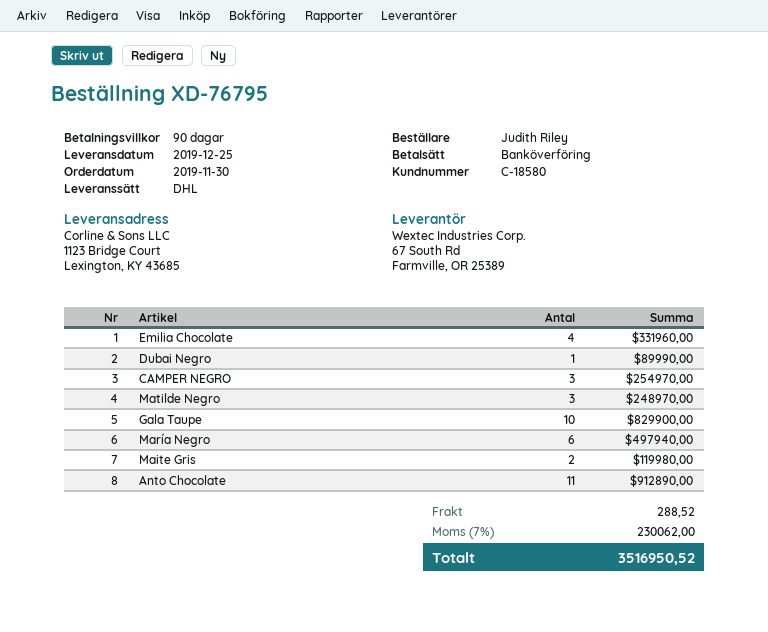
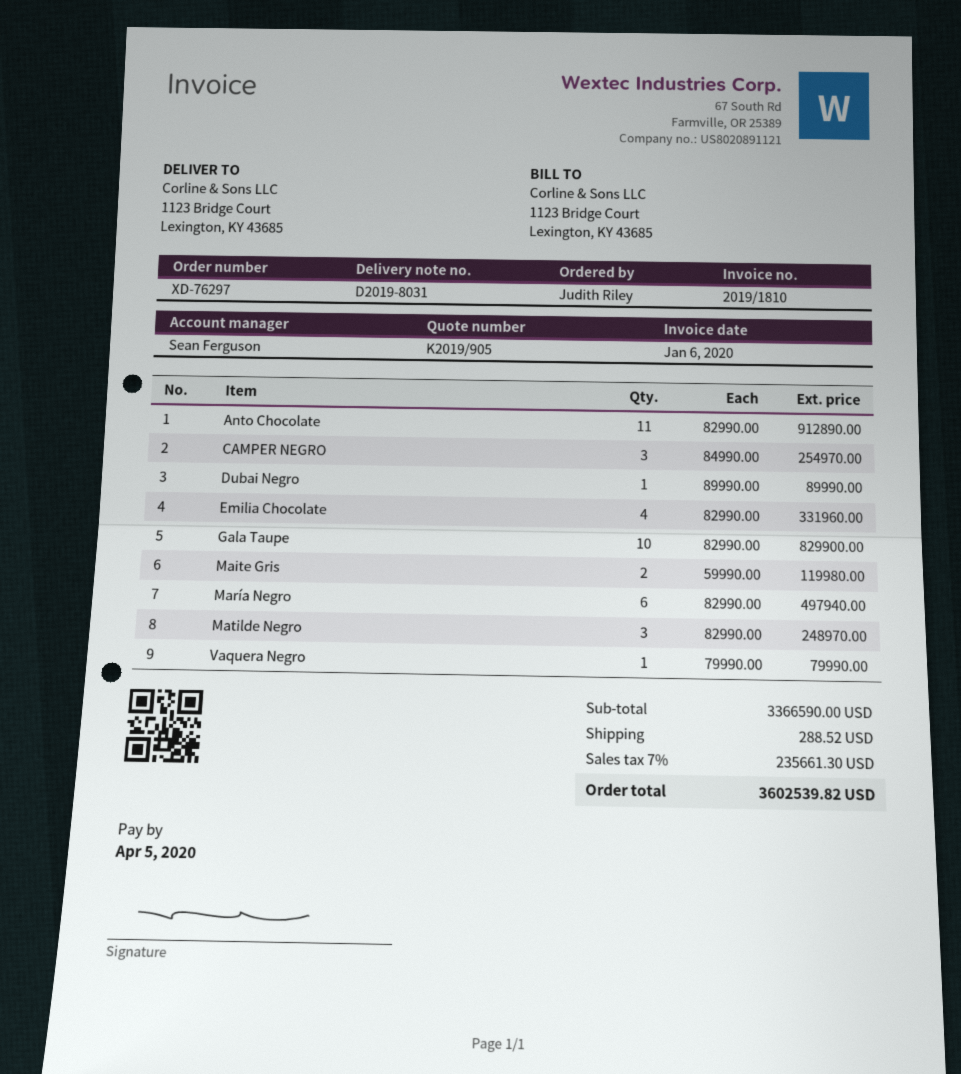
order number: XD-76795 -> XD-76297
Vaquera Negro: none -> 1 for 79990.00
tax: 7% = 230062.00 -> 7% = 235661.30
total: 3516950.52 -> 3602539.82

